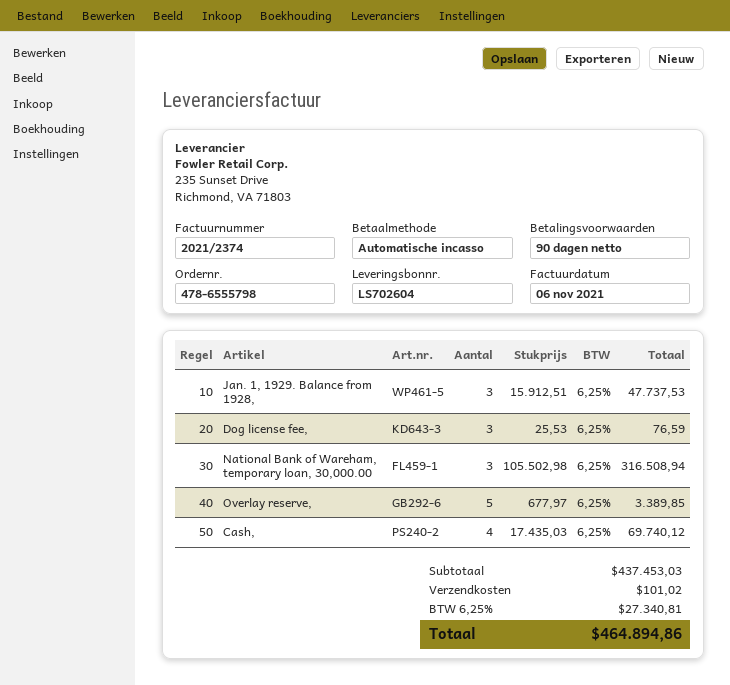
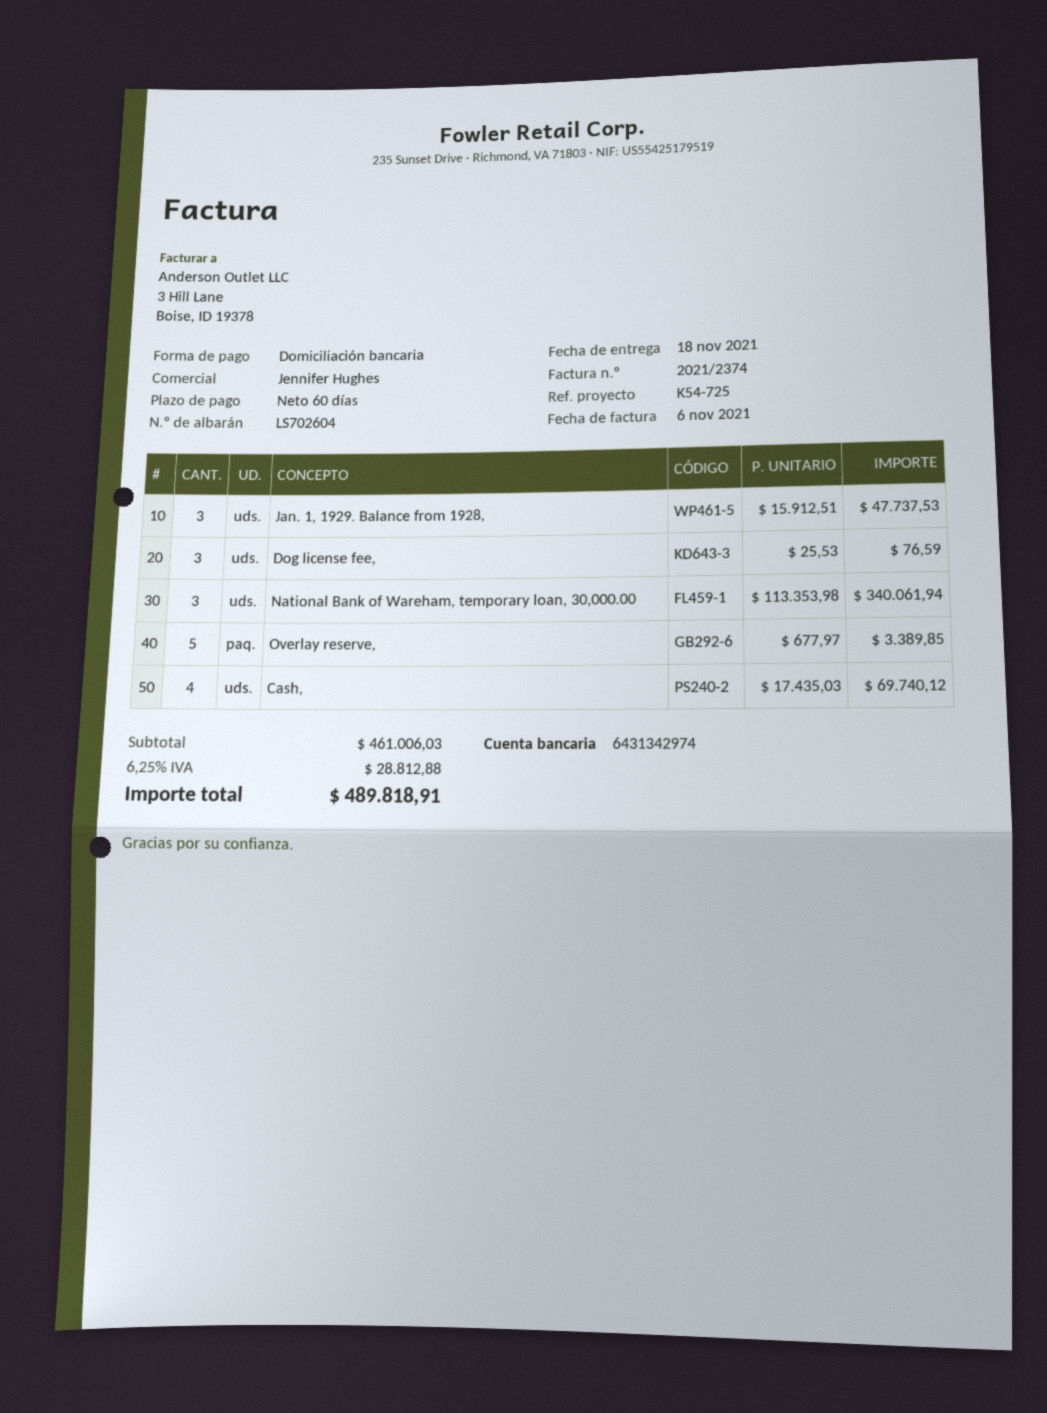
payment terms: 90 days -> 60 days
National Bank of Wareham, temporary loan, 30,000.00: 3 x 105502.98 = 316508.94 -> 3 x 113353.98 = 340061.94
subtotal: 437453.03 -> 461006.03
shipping: 101.02 -> none
tax: 6.25% = 27340.81 -> 6.25% = 28812.88
total: 464894.86 -> 489818.91

